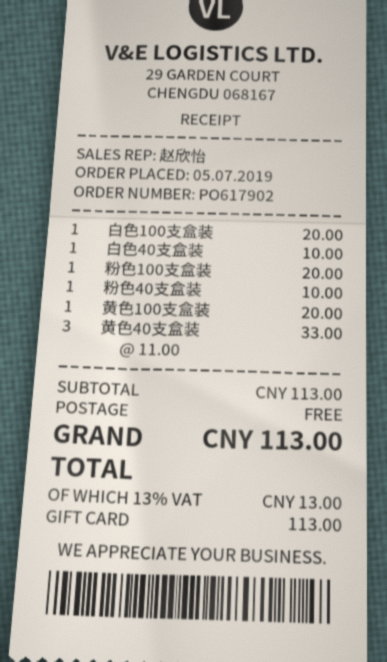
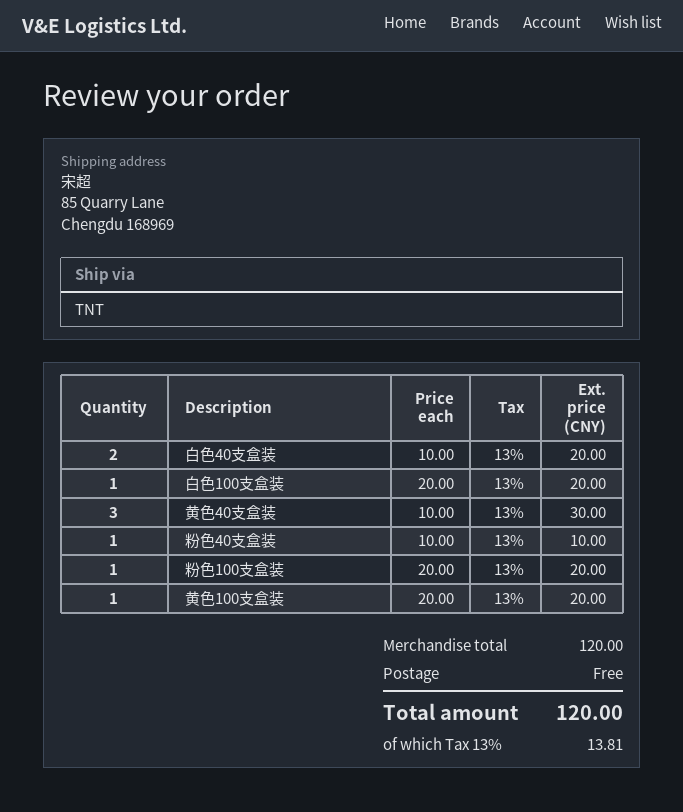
白色40支盒装: 1 x 10.00 = 10.00 -> 2 x 10.00 = 20.00
黄色40支盒装: 3 x 11.00 = 33.00 -> 3 x 10.00 = 30.00
subtotal: 113.00 -> 120.00
tax: 13% = 13.00 -> 13% = 13.81
total: 113.00 -> 120.00

